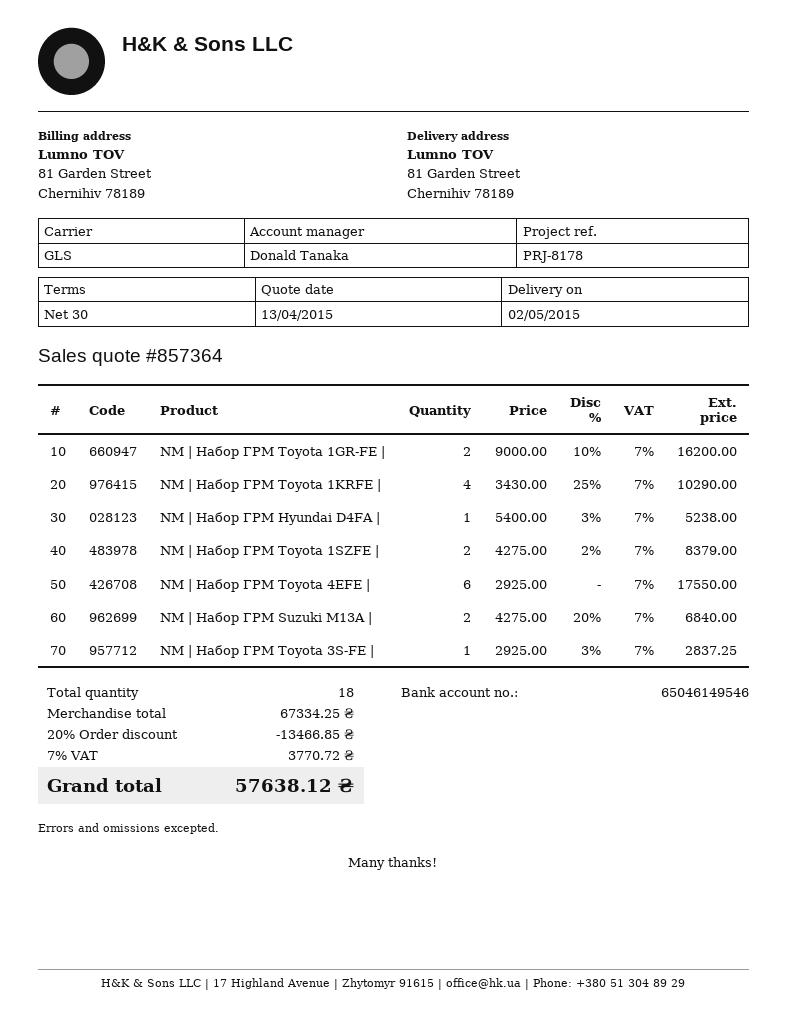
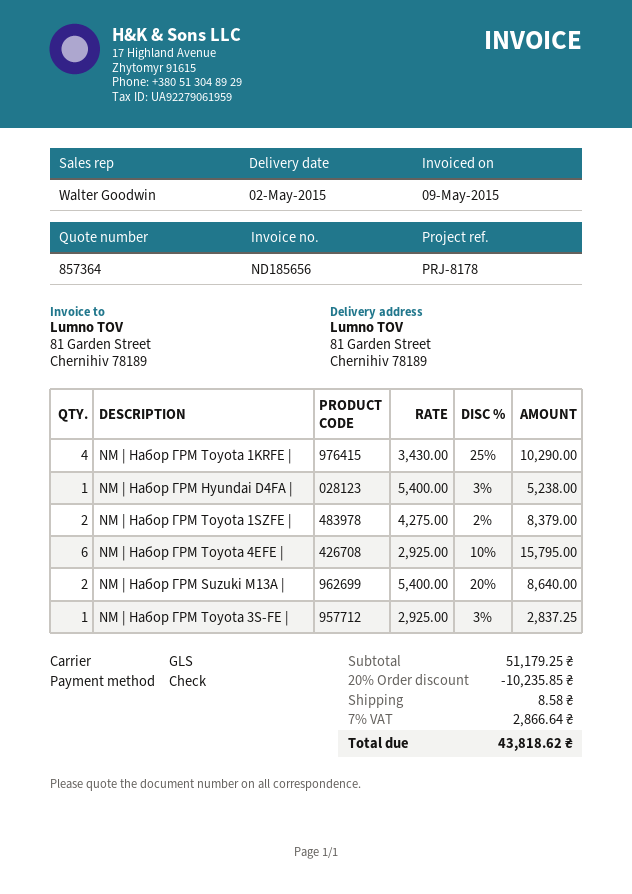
sales rep: Donald Tanaka -> Walter Goodwin
NM | Набор ГРМ Toyota 1GR-FE |: 2 x 9000.00 - 10% = 16200.00 -> none
NM | Набор ГРМ Toyota 4EFE |: 6 x 2925.00 = 17550.00 -> 6 x 2925.00 - 10% = 15795.00
NM | Набор ГРМ Suzuki M13A |: 2 x 4275.00 - 20% = 6840.00 -> 2 x 5400.00 - 20% = 8640.00
subtotal: 67334.25 -> 51179.25
discount: 20% = 13466.85 -> 20% = 10235.85
shipping: none -> 8.58
tax: 7% = 3770.72 -> 7% = 2866.64
total: 57638.12 -> 43818.62

